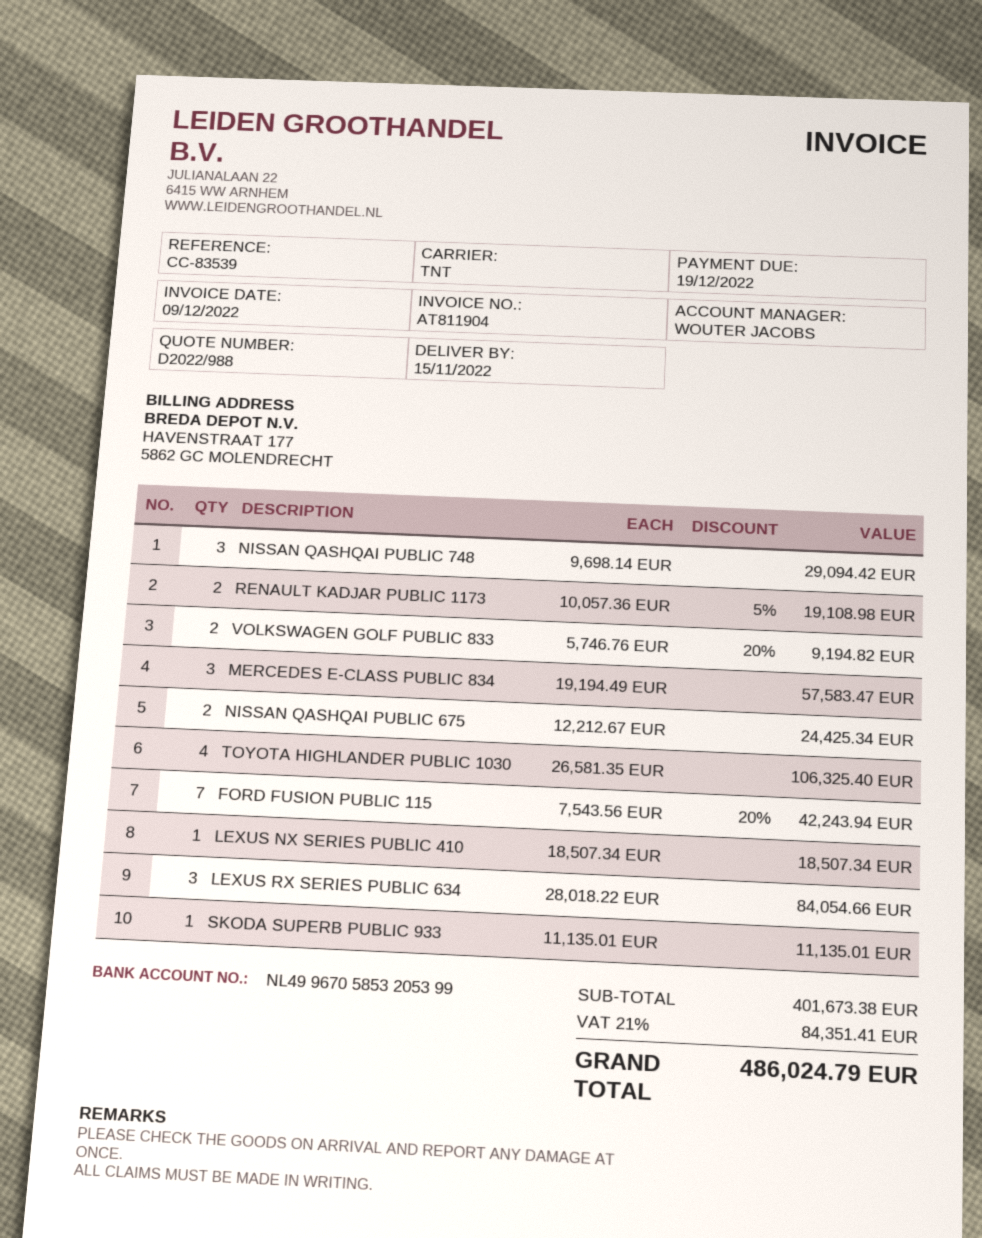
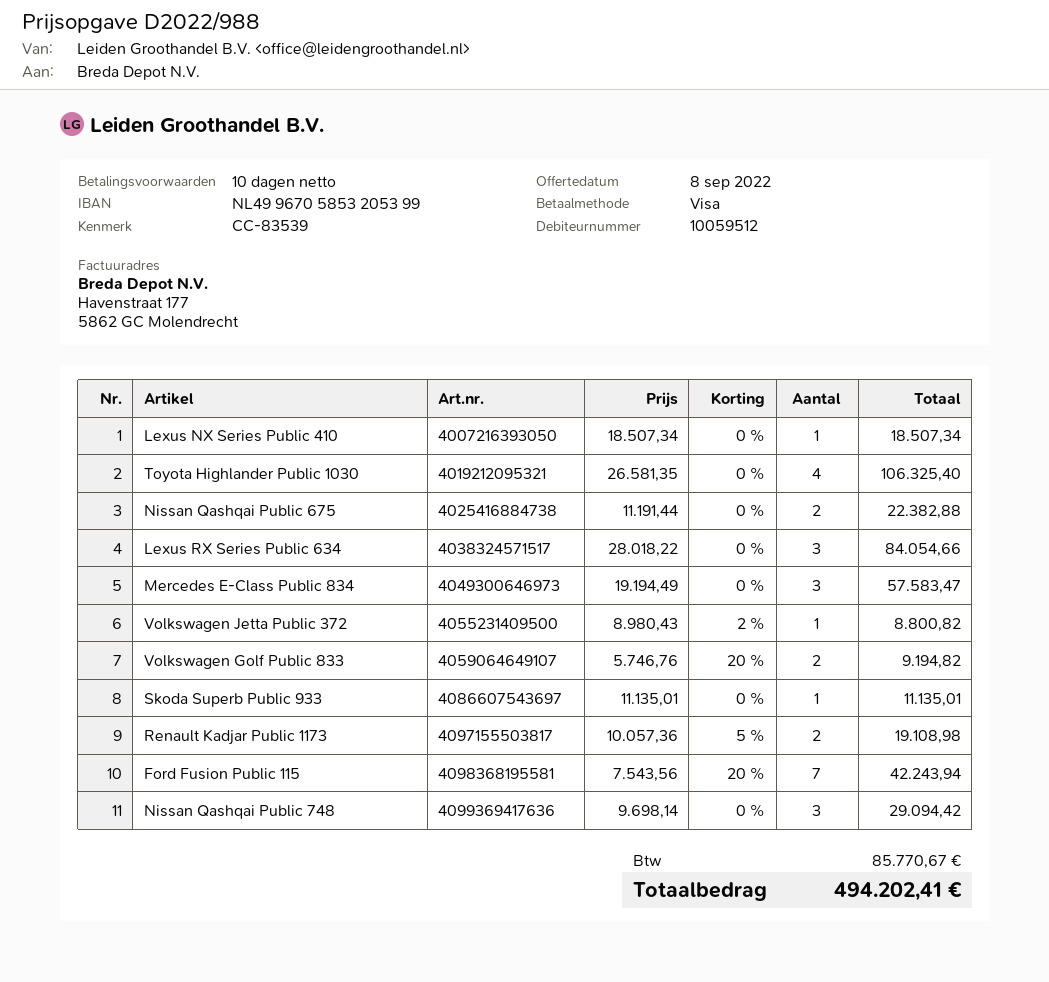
NISSAN QASHQAI PUBLIC 675: 2 x 12212.67 = 24425.34 -> 2 x 11191.44 = 22382.88
Volkswagen Jetta Public 372: none -> 1 x 8980.43 - 2% = 8800.82
tax: 84351.41 -> 85770.67
total: 486024.79 -> 494202.41

